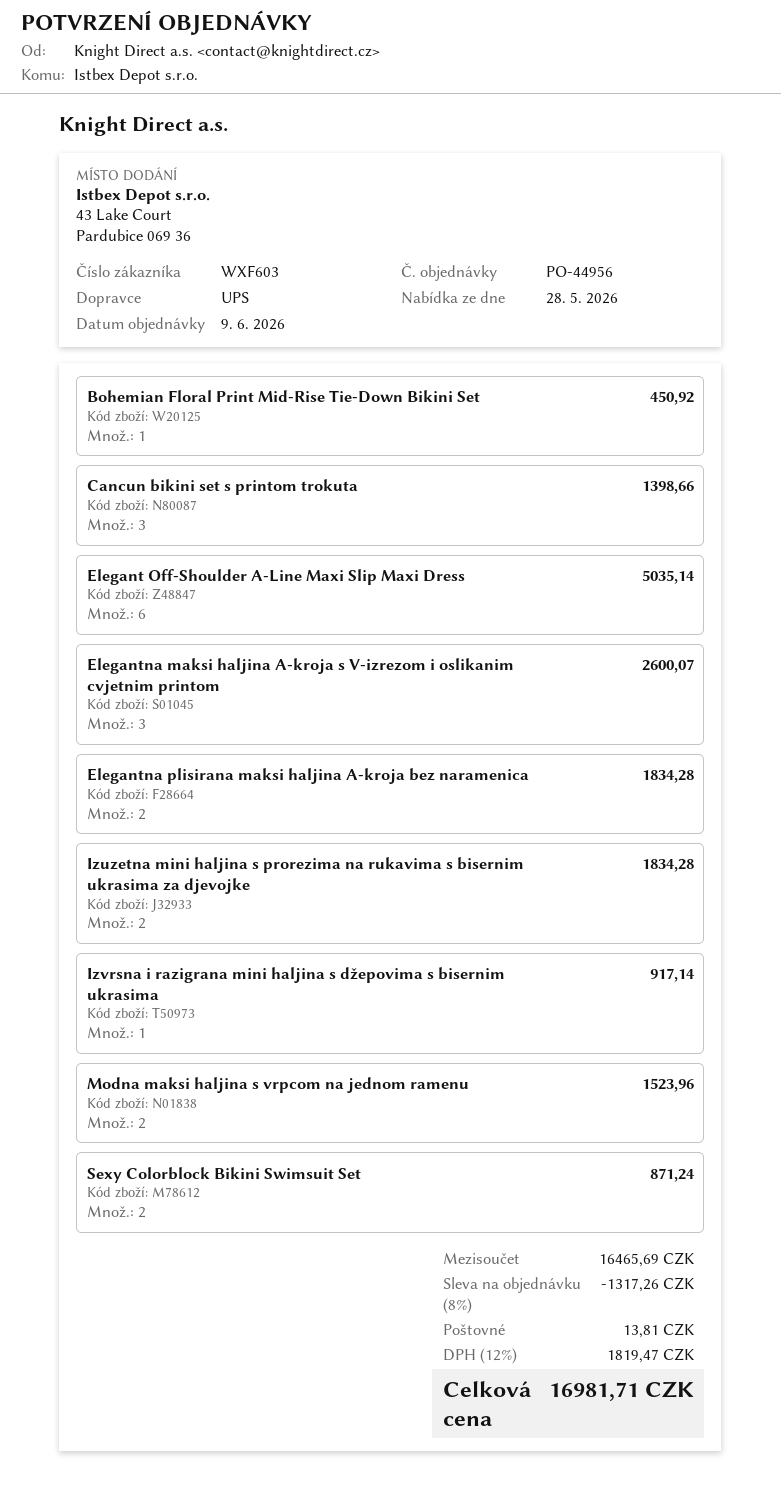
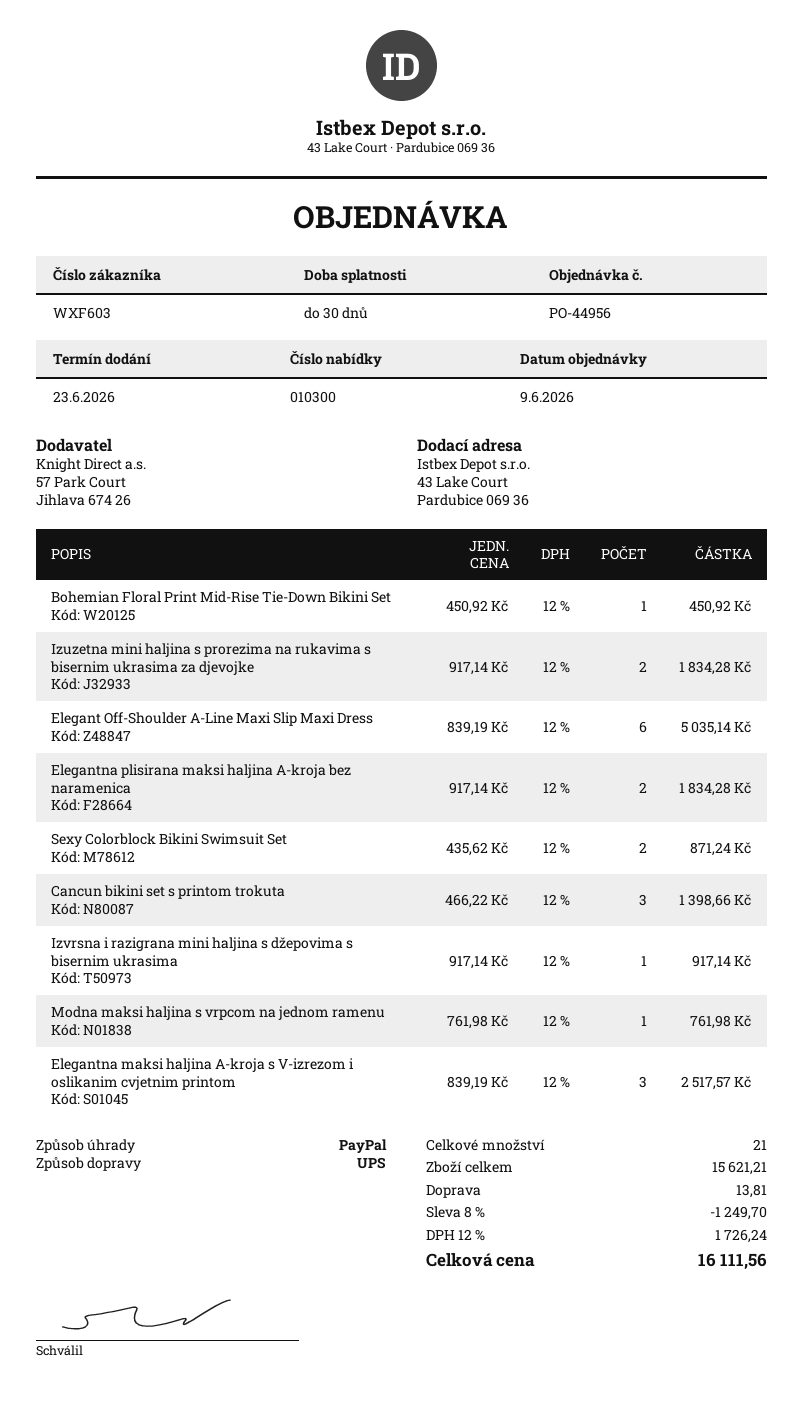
Elegantna maksi haljina A-kroja s V-izrezom i oslikanim cvjetnim printom: 3 for 2600.07 -> 3 for 2517.57
Modna maksi haljina s vrpcom na jednom ramenu: 2 for 1523.96 -> 1 for 761.98
subtotal: 16465.69 -> 15621.21
discount: 8% = 1317.26 -> 8% = 1249.70
tax: 12% = 1819.47 -> 12% = 1726.24
total: 16981.71 -> 16111.56

